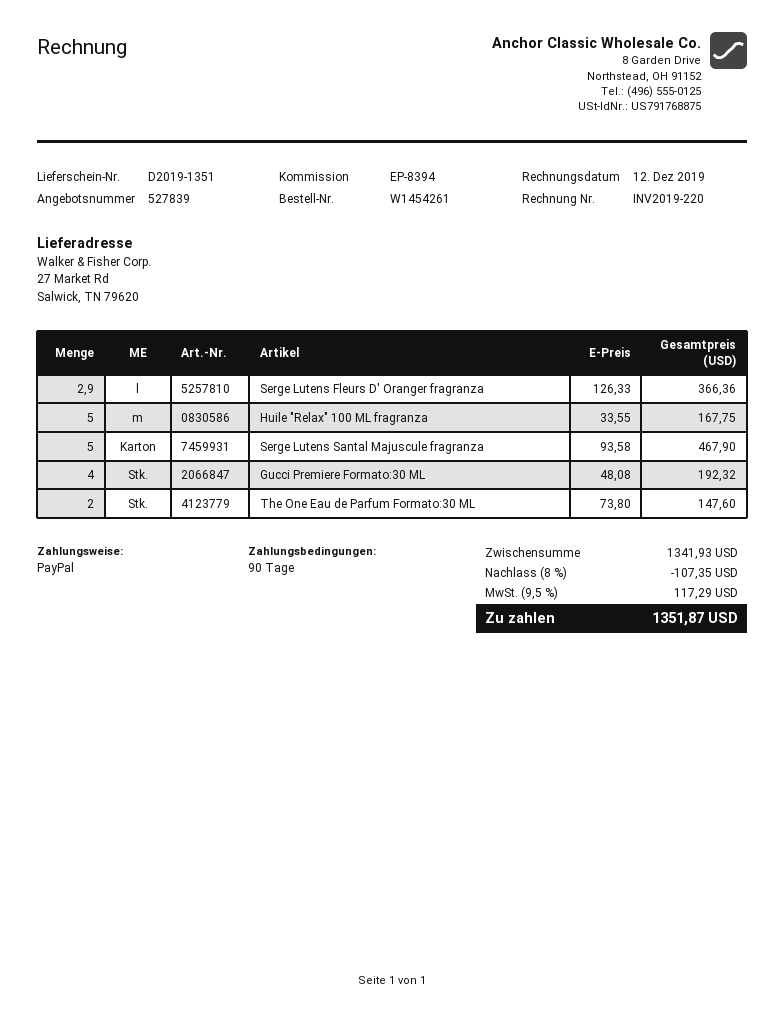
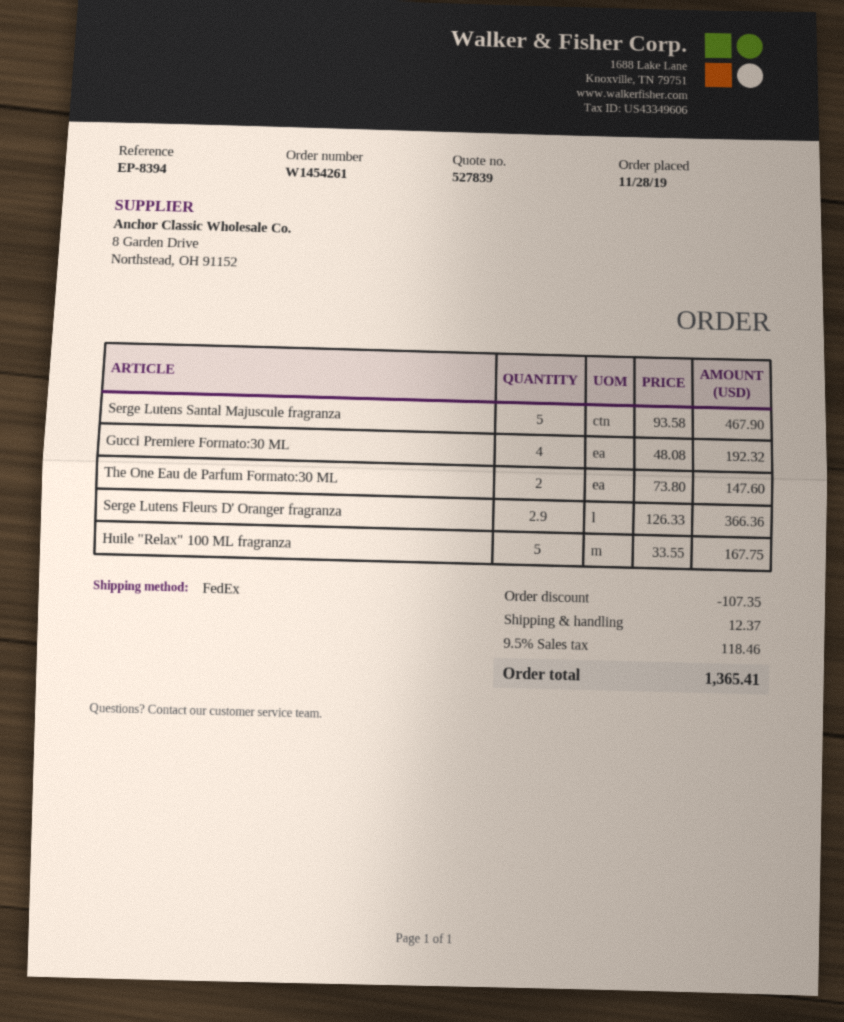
shipping: none -> 12.37
tax: 9.5% = 117.29 -> 9.5% = 118.46
total: 1351.87 -> 1365.41

